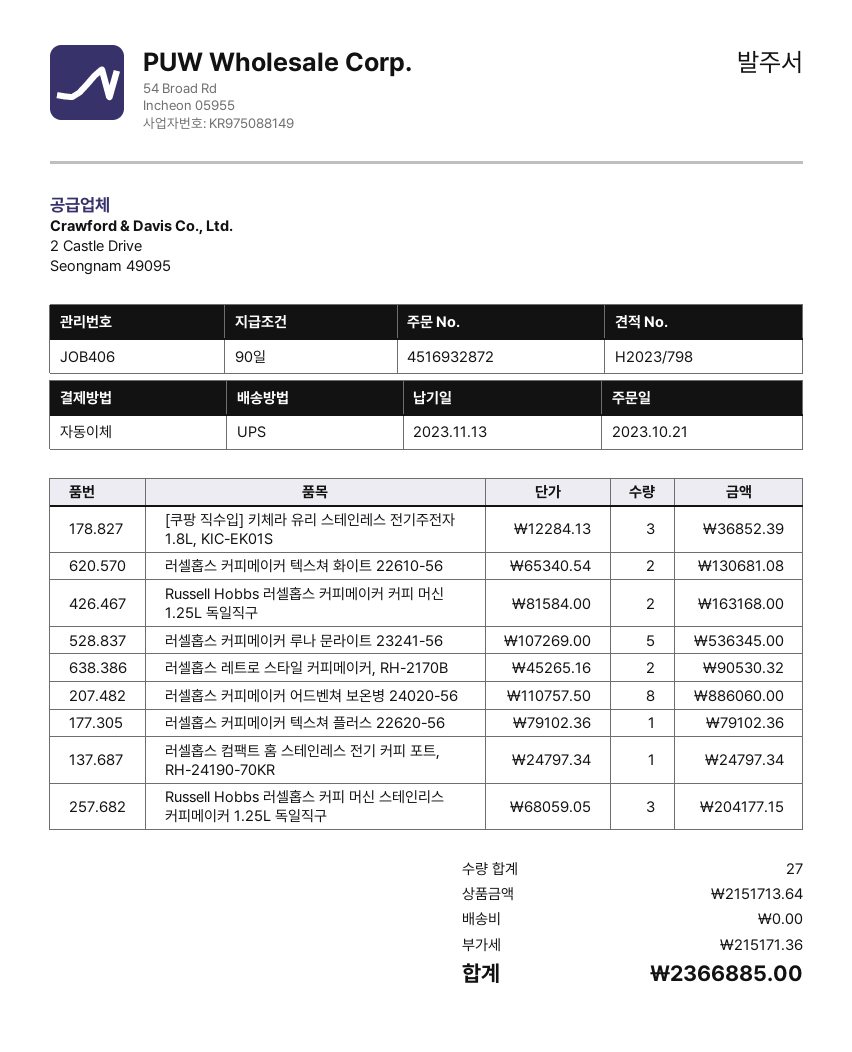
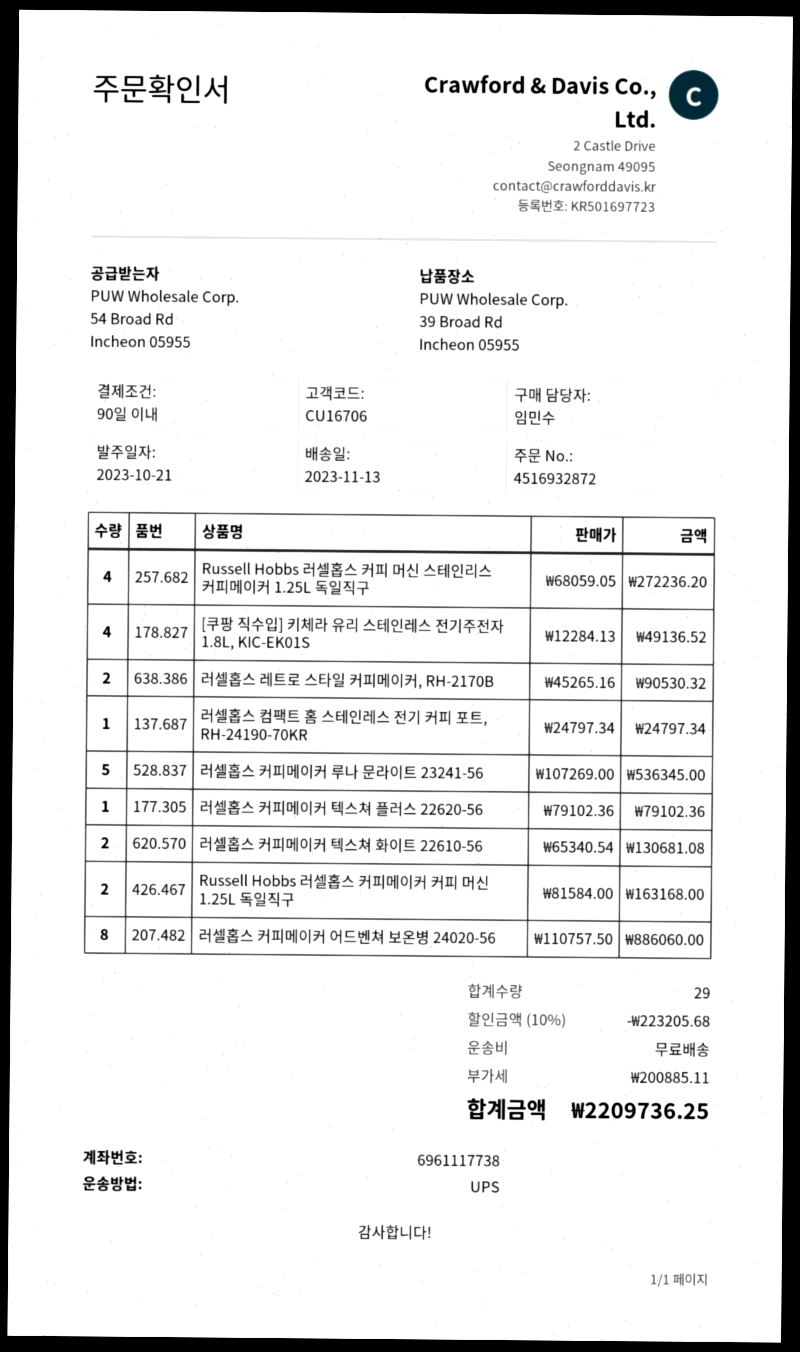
[쿠팡 직수입] 키체라 유리 스테인레스 전기주전자 1.8L, KIC-EK01S: 3 x 12284.13 = 36852.39 -> 4 x 12284.13 = 49136.52
Russell Hobbs 러셀홉스 커피 머신 스테인리스 커피메이커 1.25L 독일직구: 3 x 68059.05 = 204177.15 -> 4 x 68059.05 = 272236.20
total quantity: 27 -> 29
discount: none -> 10% = 223205.68
tax: 215171.36 -> 200885.11
total: 2366885.00 -> 2209736.25

